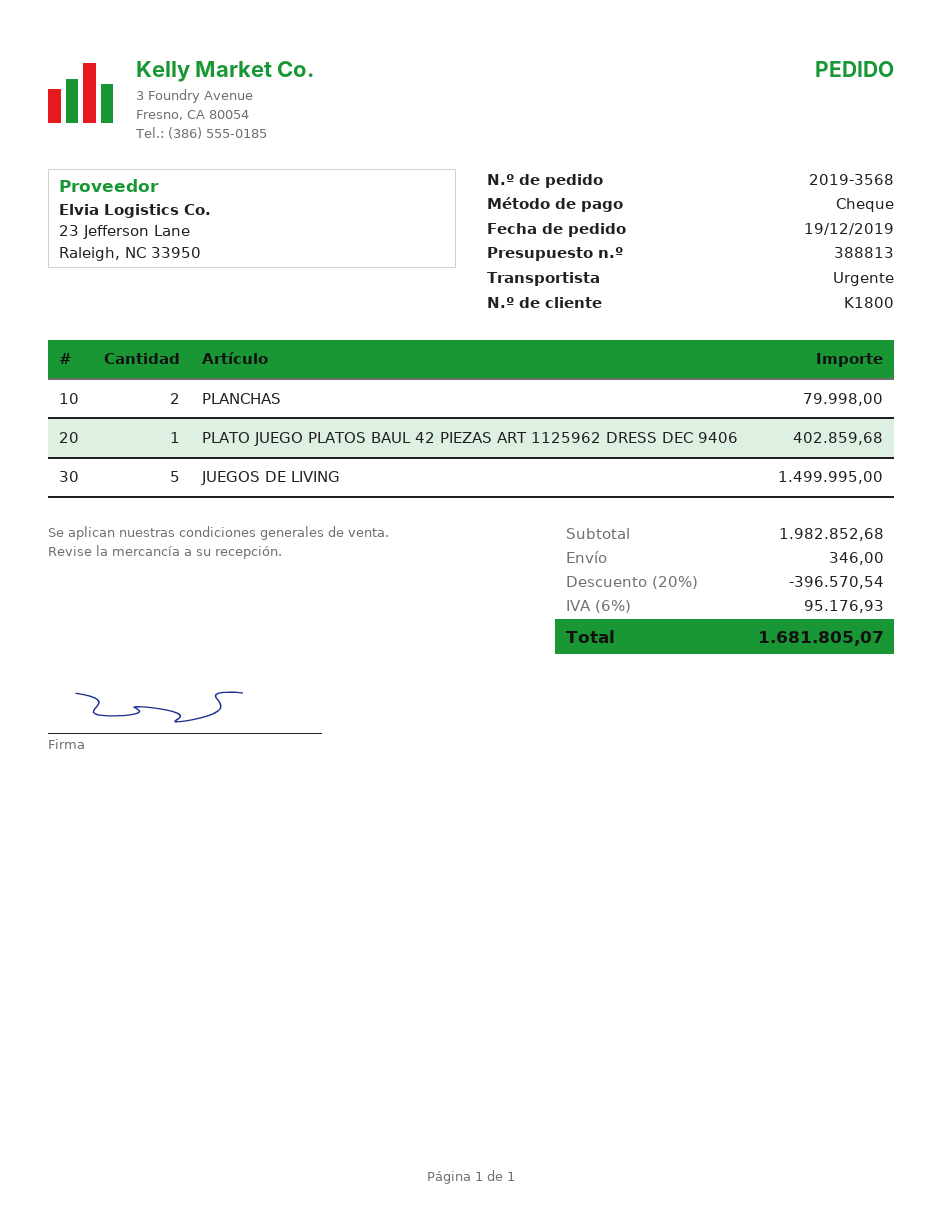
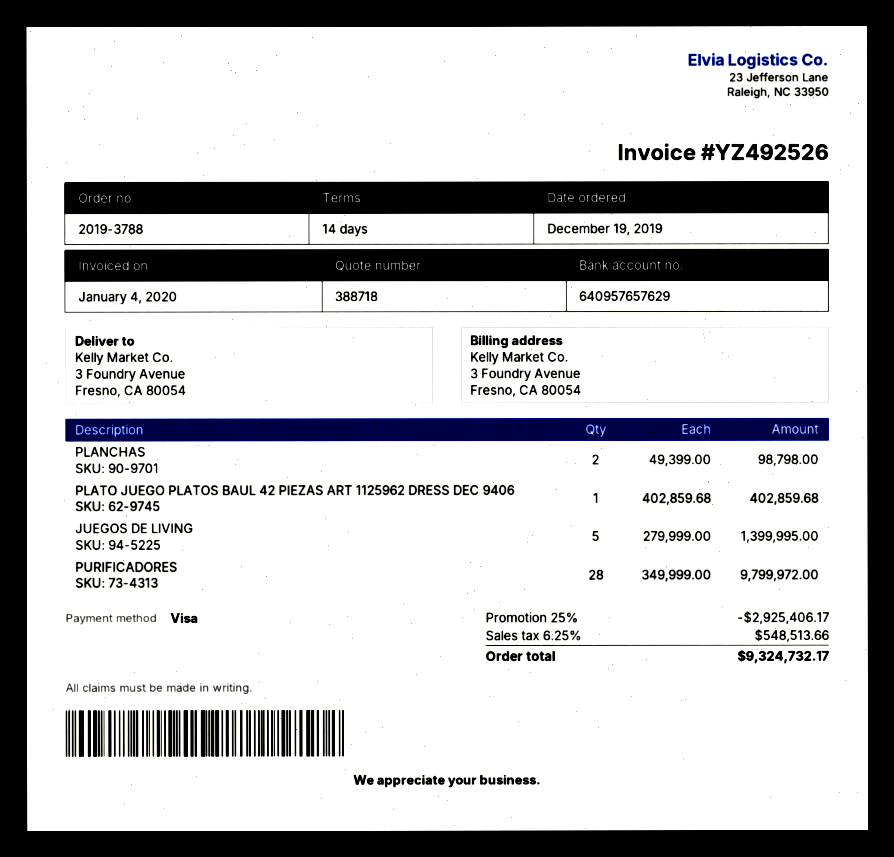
quote number: 388813 -> 388718
order number: 2019-3568 -> 2019-3788
payment method: cheque -> Visa
PLANCHAS: 2 for 79998.00 -> 2 for 98798.00
JUEGOS DE LIVING: 5 for 1499995.00 -> 5 for 1399995.00
PURIFICADORES: none -> 28 for 9799972.00
discount: 20% = 396570.54 -> 25% = 2925406.17
shipping: 346.00 -> none
tax: 6% = 95176.93 -> 6.25% = 548513.66
total: 1681805.07 -> 9324732.17

